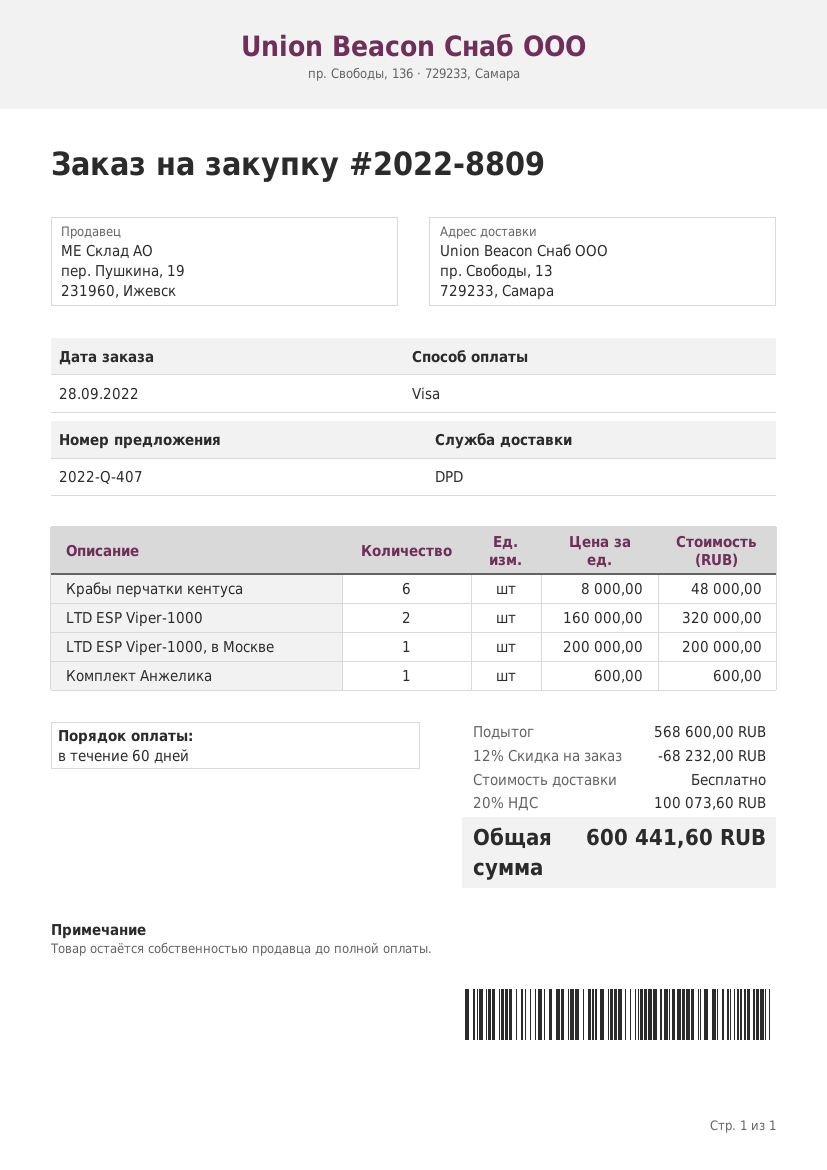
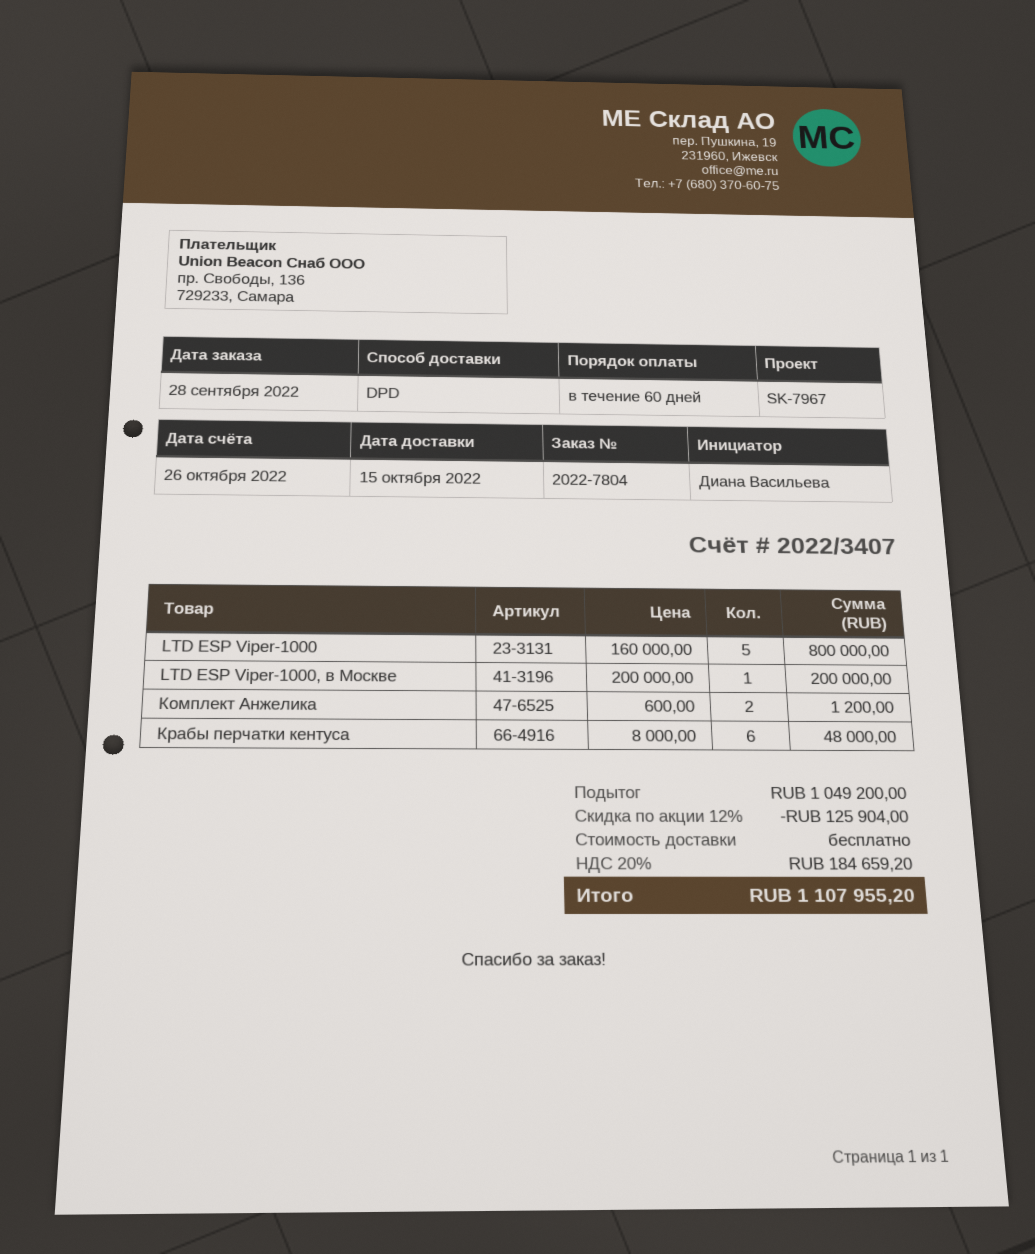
order number: 2022-8809 -> 2022-7804
LTD ESP Viper-1000: 2 x 160000.00 = 320000.00 -> 5 x 160000.00 = 800000.00
Комплект Анжелика: 1 x 600.00 = 600.00 -> 2 x 600.00 = 1200.00
subtotal: 568600.00 -> 1049200.00
discount: 12% = 68232.00 -> 12% = 125904.00
tax: 20% = 100073.60 -> 20% = 184659.20
total: 600441.60 -> 1107955.20

